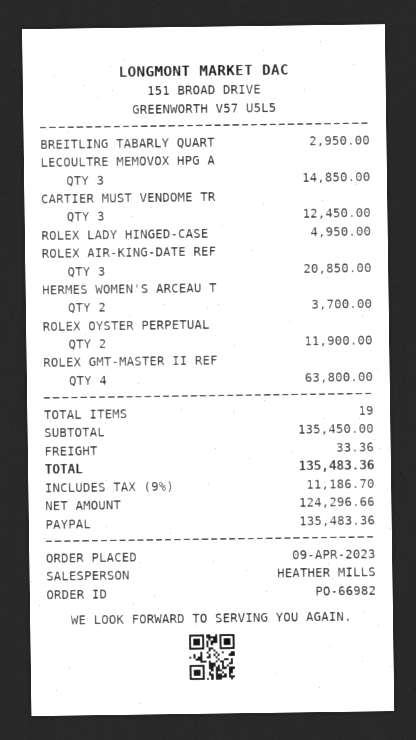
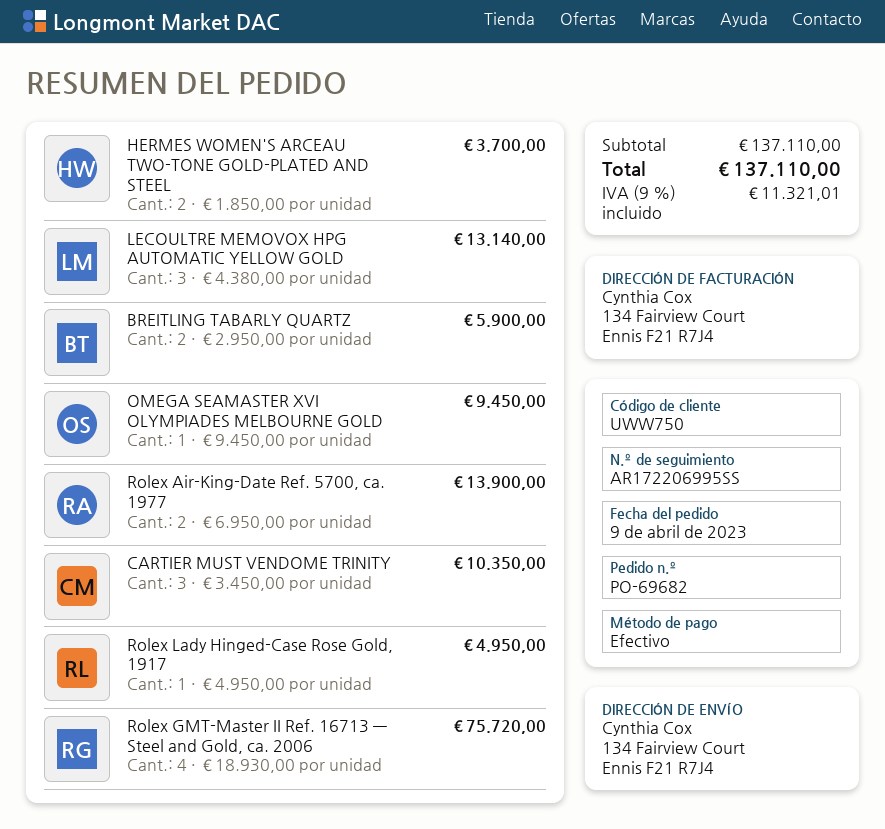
order number: PO-66982 -> PO-69682
payment method: PayPal -> cash
BREITLING TABARLY QUART: 1 for 2950.00 -> 2 for 5900.00
LECOULTRE MEMOVOX HPG A: 3 for 14850.00 -> 3 for 13140.00
CARTIER MUST VENDOME TR: 3 for 12450.00 -> 3 for 10350.00
ROLEX AIR-KING-DATE REF: 3 for 20850.00 -> 2 for 13900.00
ROLEX OYSTER PERPETUAL: 2 for 11900.00 -> none
ROLEX GMT-MASTER II REF: 4 for 63800.00 -> 4 for 75720.00
OMEGA SEAMASTER XVI OLYMPIADES MELBOURNE GOLD: none -> 1 for 9450.00
subtotal: 135450.00 -> 137110.00
shipping: 33.36 -> none
tax: 9% = 11186.70 -> 9% = 11321.01
total: 135483.36 -> 137110.00

